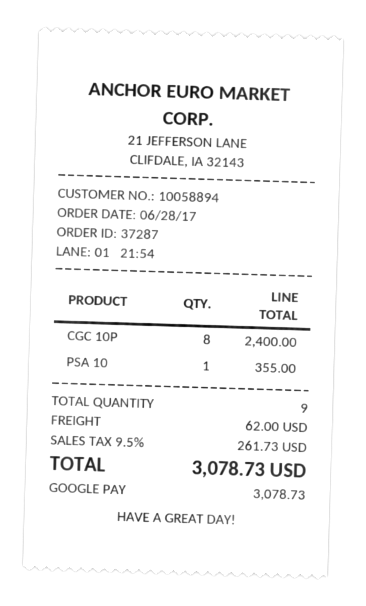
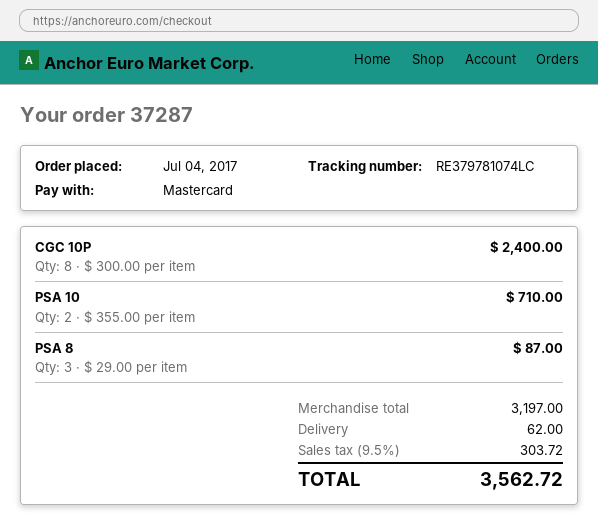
order date: 2017-06-28 -> 2017-07-04
payment method: Google Pay -> Mastercard
PSA 10: 1 for 355.00 -> 2 for 710.00
PSA 8: none -> 3 for 87.00
tax: 9.5% = 261.73 -> 9.5% = 303.72
total: 3078.73 -> 3562.72

